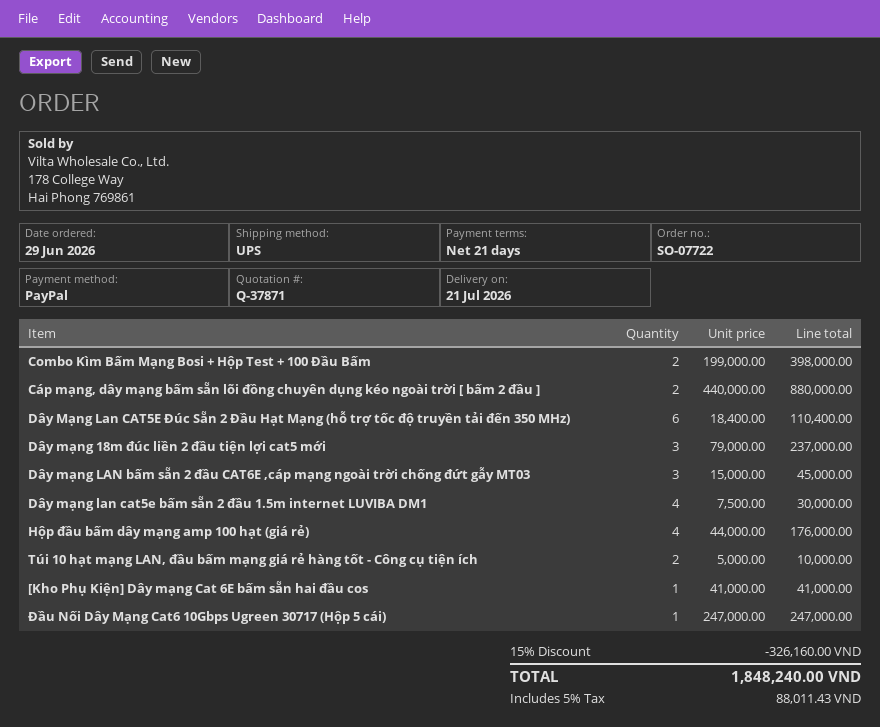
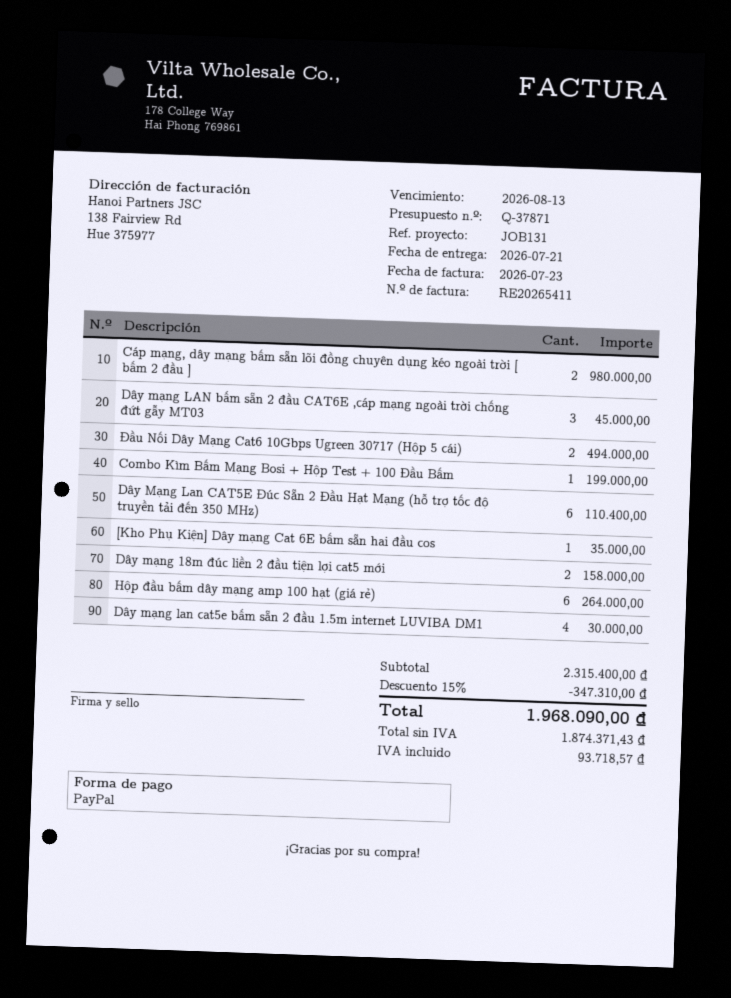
Combo Kìm Bấm Mạng Bosi + Hộp Test + 100 Đầu Bấm: 2 for 398000.00 -> 1 for 199000.00
Cáp mạng, dây mạng bấm sẵn lõi đồng chuyên dụng kéo ngoài trời [ bấm 2 đầu ]: 2 for 880000.00 -> 2 for 980000.00
Dây mạng 18m đúc liền 2 đầu tiện lợi cat5 mới: 3 for 237000.00 -> 2 for 158000.00
Hộp đầu bấm dây mạng amp 100 hạt (giá rẻ): 4 for 176000.00 -> 6 for 264000.00
Túi 10 hạt mạng LAN, đầu bấm mạng giá rẻ hàng tốt - Công cụ tiện ích: 2 for 10000.00 -> none
[Kho Phụ Kiện] Dây mạng Cat 6E bấm sẵn hai đầu cos: 1 for 41000.00 -> 1 for 35000.00
Đầu Nối Dây Mạng Cat6 10Gbps Ugreen 30717 (Hộp 5 cái): 1 for 247000.00 -> 2 for 494000.00
discount: 15% = 326160.00 -> 15% = 347310.00
tax: 88011.43 -> 93718.57
total: 1848240.00 -> 1968090.00

